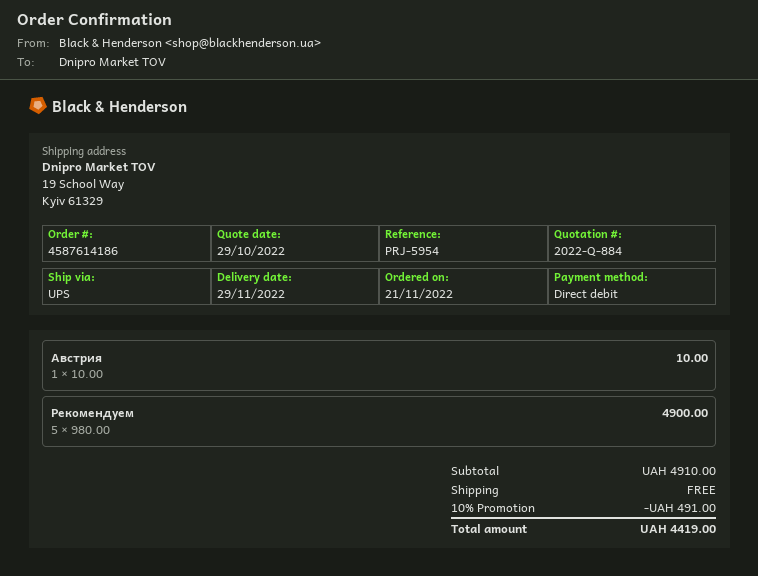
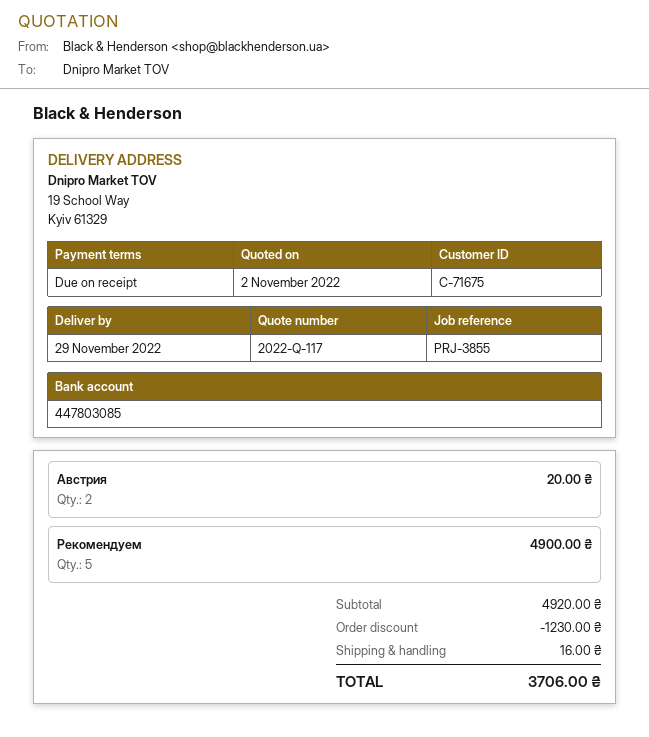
quote number: 2022-Q-884 -> 2022-Q-117
quote date: 2022-10-29 -> 2022-11-02
reference: PRJ-5954 -> PRJ-3855
Австрия: 1 for 10.00 -> 2 for 20.00
subtotal: 4910.00 -> 4920.00
discount: 491.00 -> 1230.00
shipping: 0.00 -> 16.00
total: 4419.00 -> 3706.00

